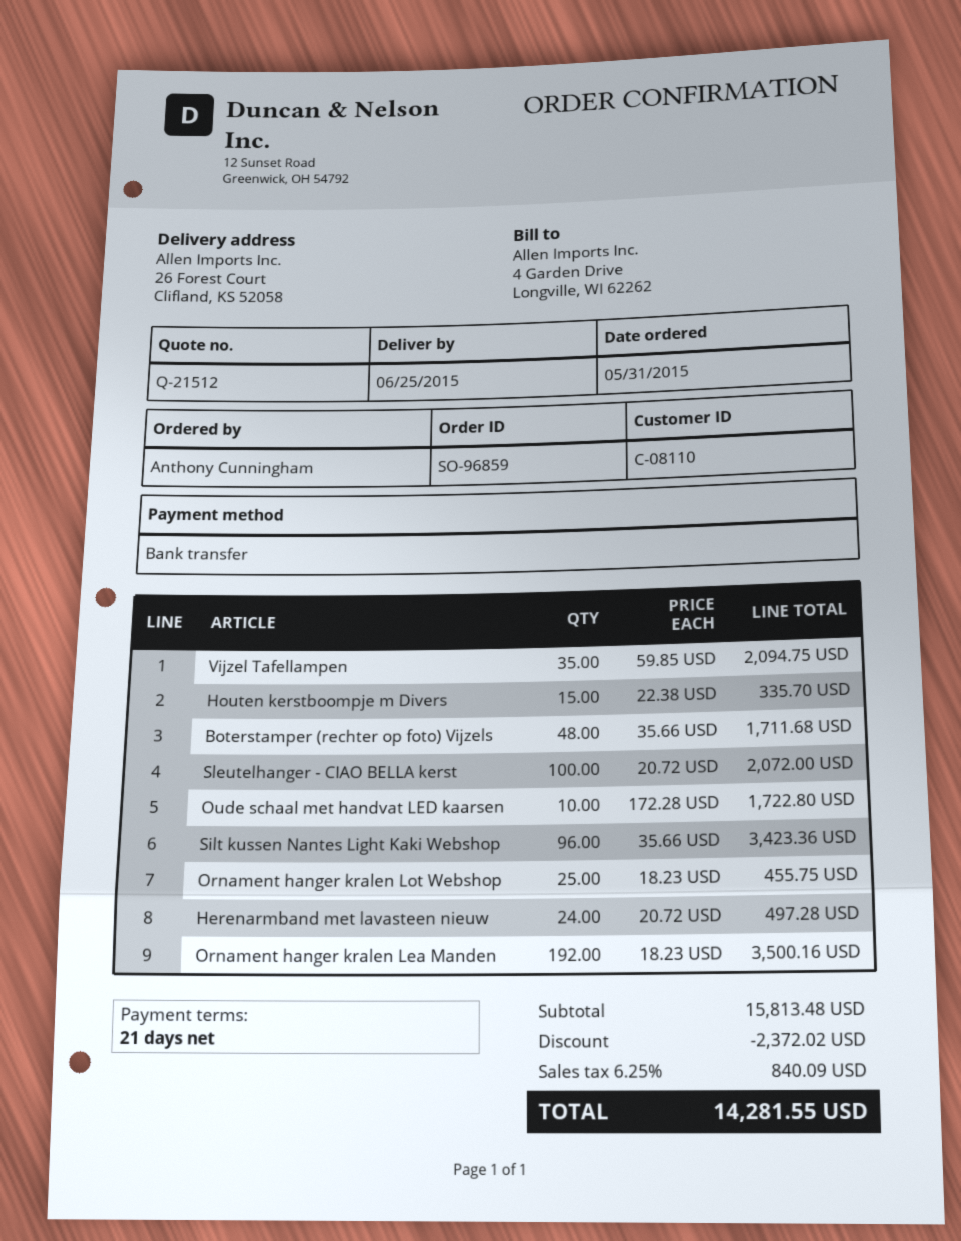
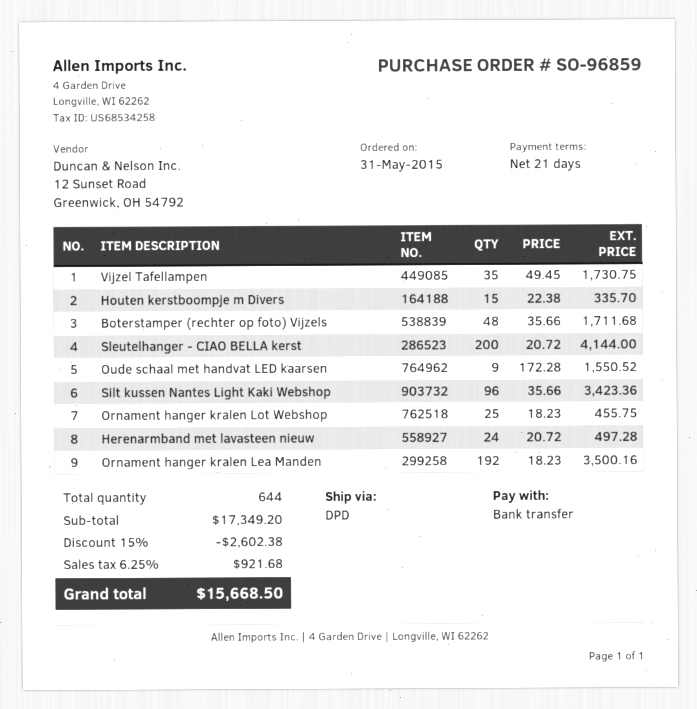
Vijzel Tafellampen: 35 x 59.85 = 2094.75 -> 35 x 49.45 = 1730.75
Sleutelhanger - CIAO BELLA kerst: 100 x 20.72 = 2072.00 -> 200 x 20.72 = 4144.00
Oude schaal met handvat LED kaarsen: 10 x 172.28 = 1722.80 -> 9 x 172.28 = 1550.52
subtotal: 15813.48 -> 17349.20
discount: 2372.02 -> 2602.38
tax: 6.25% = 840.09 -> 6.25% = 921.68
total: 14281.55 -> 15668.50

